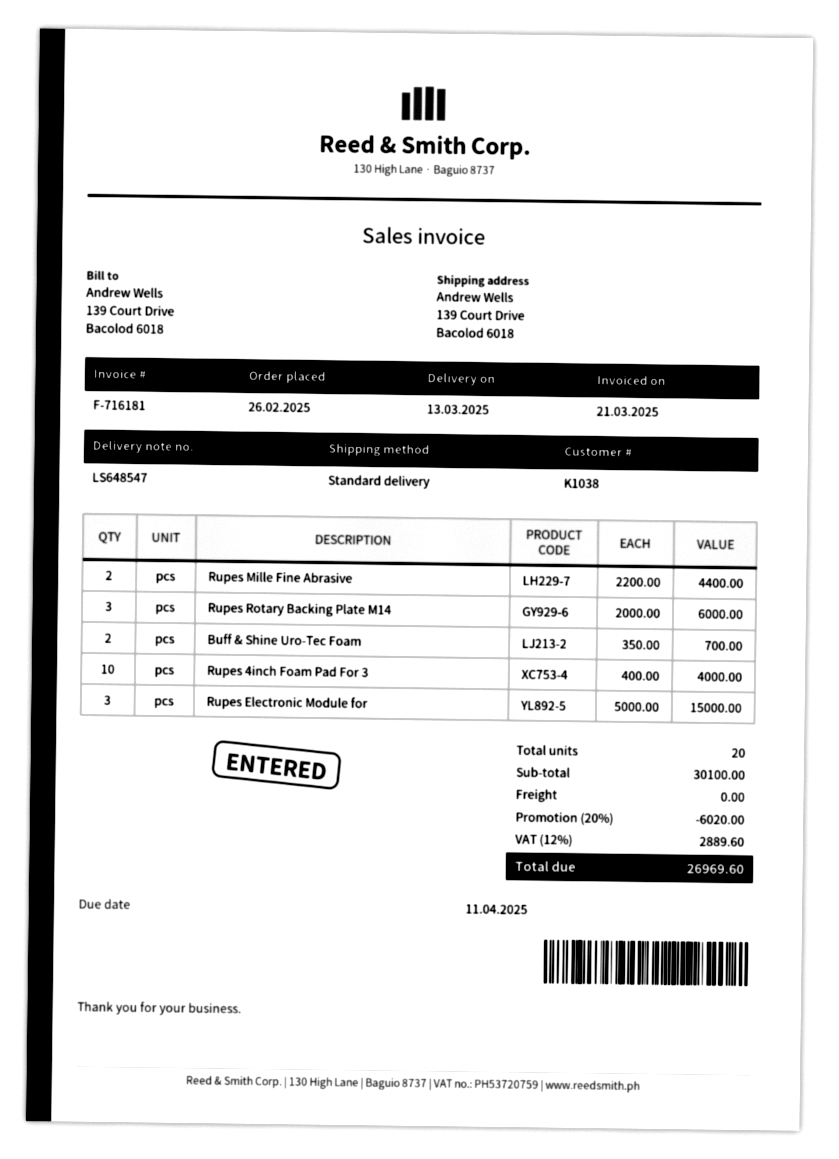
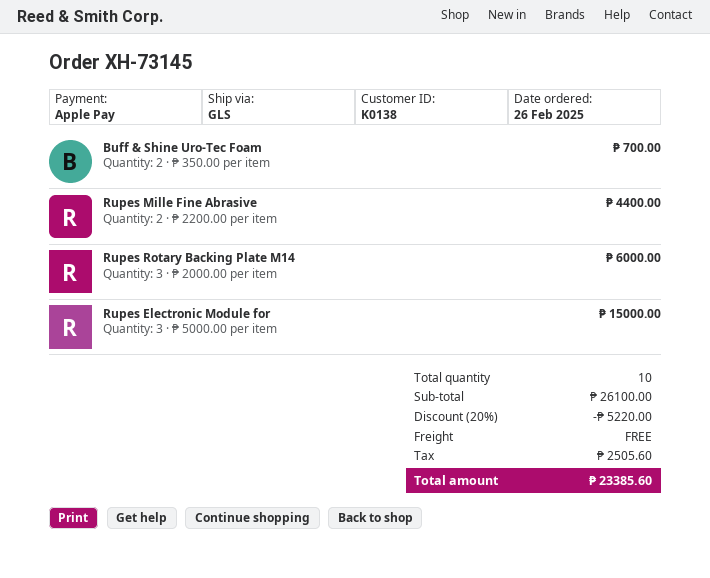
customer number: K1038 -> K0138
shipping method: standard -> GLS
Rupes 4inch Foam Pad For 3: 10 x 400.00 = 4000.00 -> none
total quantity: 20 -> 10
subtotal: 30100.00 -> 26100.00
discount: 20% = 6020.00 -> 20% = 5220.00
tax: 2889.60 -> 2505.60
total: 26969.60 -> 23385.60

